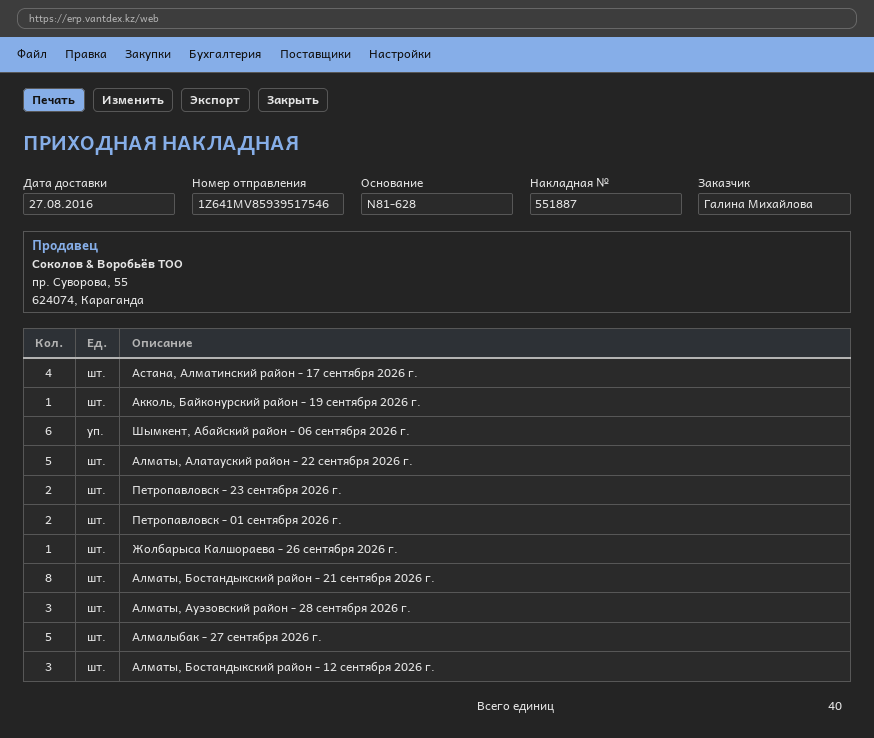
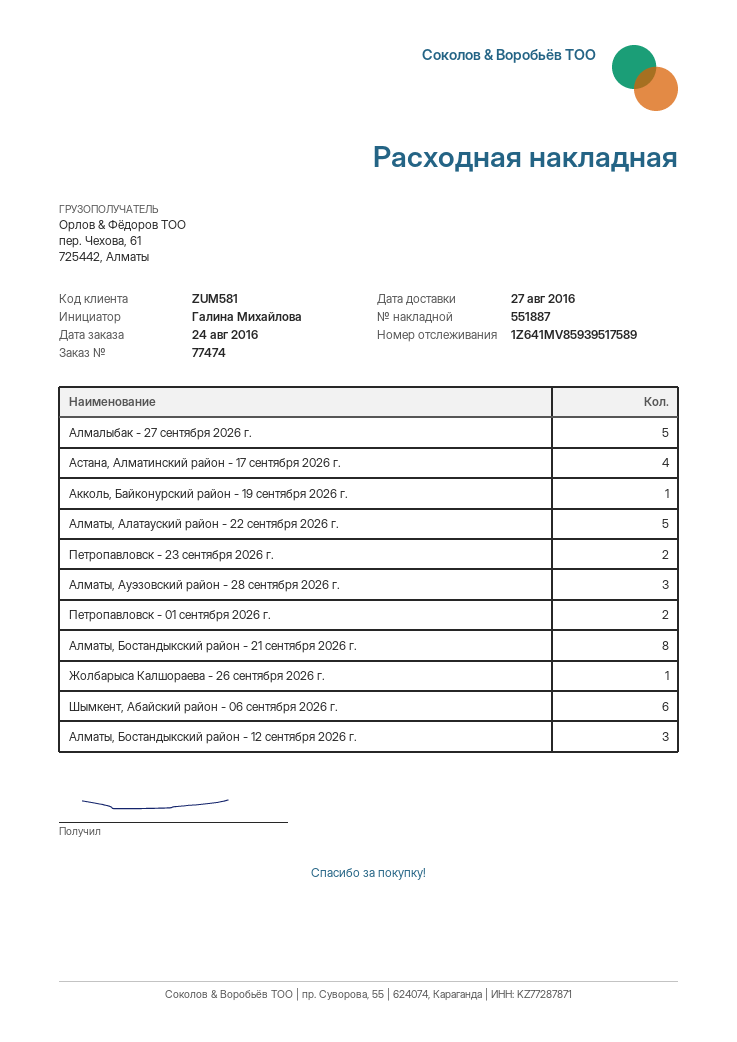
tracking number: 1Z641MV85939517546 -> 1Z641MV85939517589

